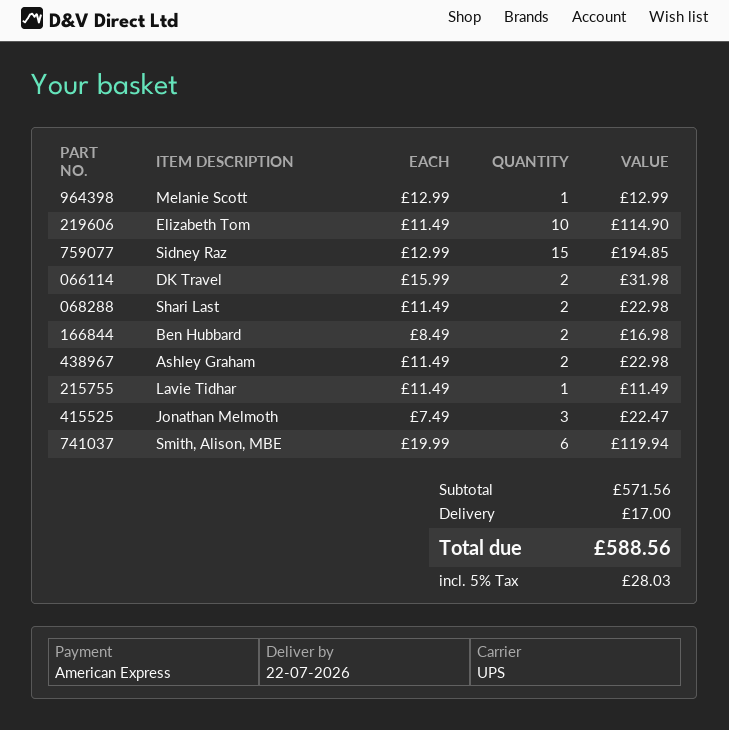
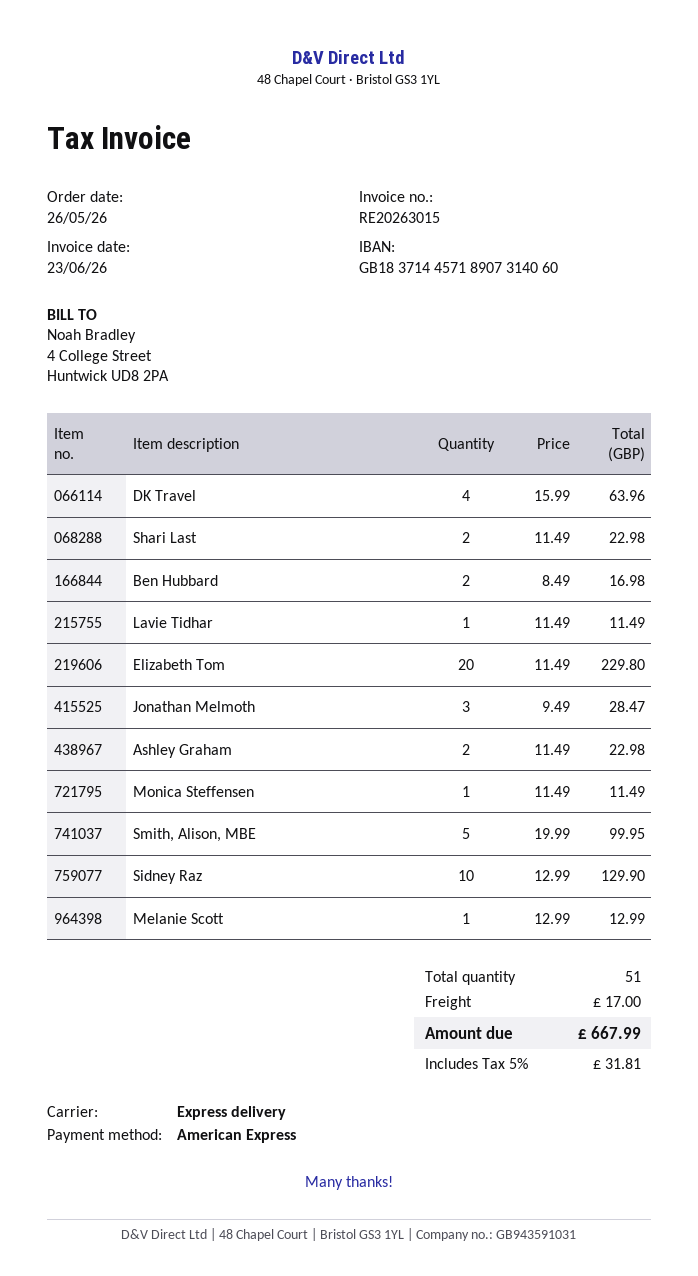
shipping method: UPS -> express
Elizabeth Tom: 10 x 11.49 = 114.90 -> 20 x 11.49 = 229.80
Sidney Raz: 15 x 12.99 = 194.85 -> 10 x 12.99 = 129.90
DK Travel: 2 x 15.99 = 31.98 -> 4 x 15.99 = 63.96
Jonathan Melmoth: 3 x 7.49 = 22.47 -> 3 x 9.49 = 28.47
Smith, Alison, MBE: 6 x 19.99 = 119.94 -> 5 x 19.99 = 99.95
Monica Steffensen: none -> 1 x 11.49 = 11.49
tax: 5% = 28.03 -> 5% = 31.81
total: 588.56 -> 667.99

